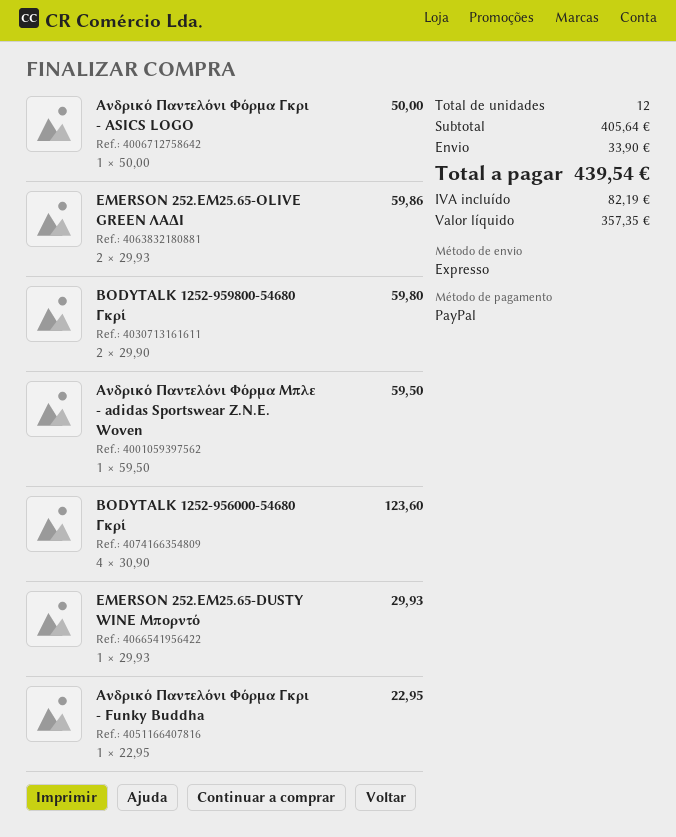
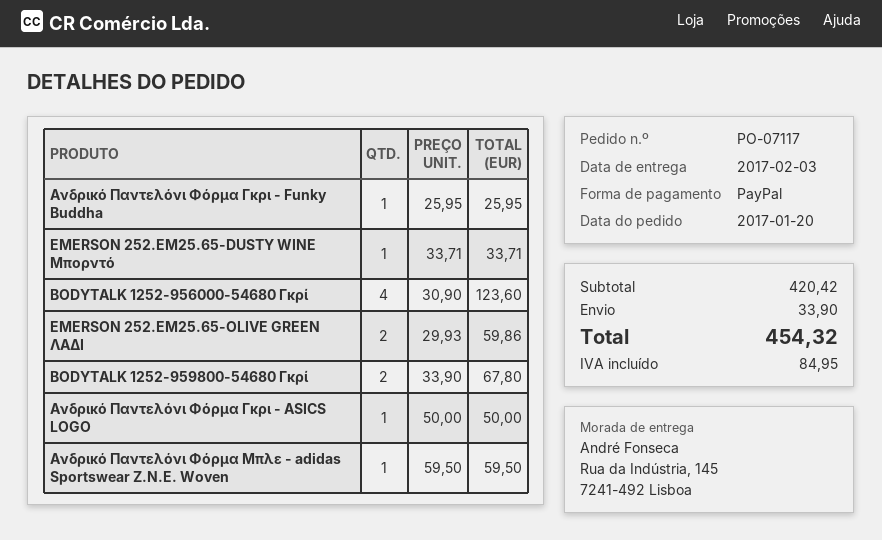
BODYTALK 1252-959800-54680 Γκρί: 2 x 29.90 = 59.80 -> 2 x 33.90 = 67.80
EMERSON 252.EM25.65-DUSTY WINE Μπορντό: 1 x 29.93 = 29.93 -> 1 x 33.71 = 33.71
Ανδρικό Παντελόνι Φόρμα Γκρι - Funky Buddha: 1 x 22.95 = 22.95 -> 1 x 25.95 = 25.95
subtotal: 405.64 -> 420.42
tax: 82.19 -> 84.95
total: 439.54 -> 454.32

